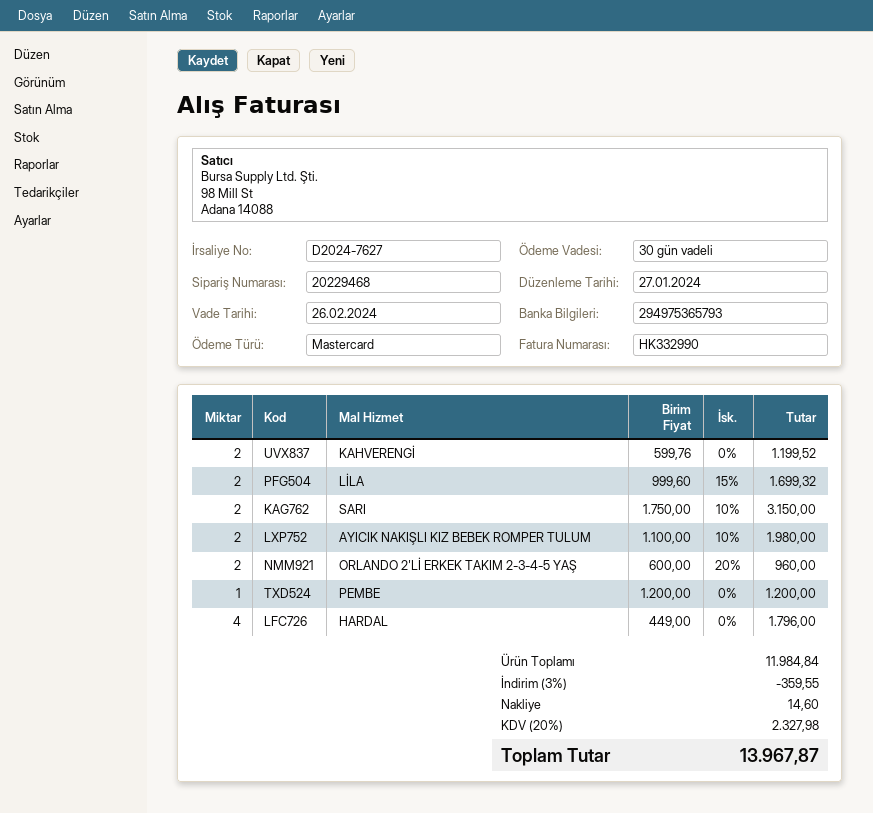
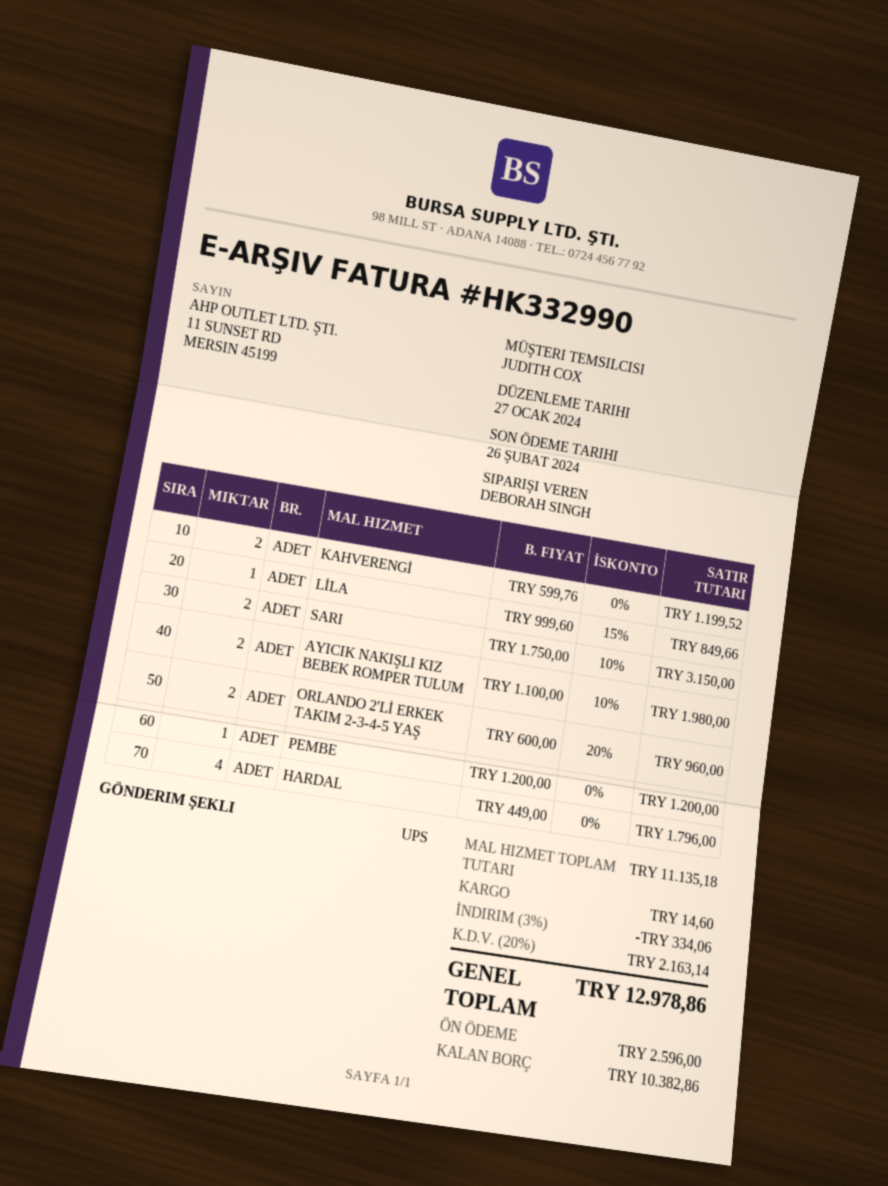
LİLA: 2 x 999.60 - 15% = 1699.32 -> 1 x 999.60 - 15% = 849.66
subtotal: 11984.84 -> 11135.18
discount: 3% = 359.55 -> 3% = 334.06
tax: 20% = 2327.98 -> 20% = 2163.14
total: 13967.87 -> 12978.86

